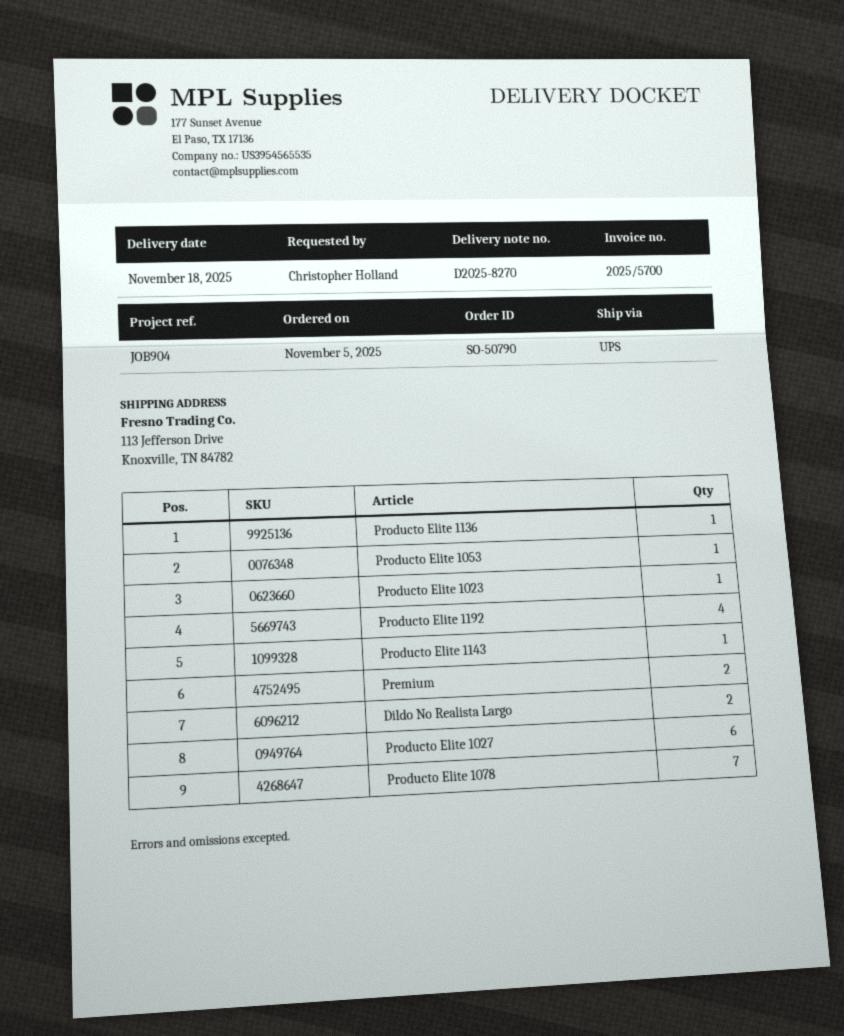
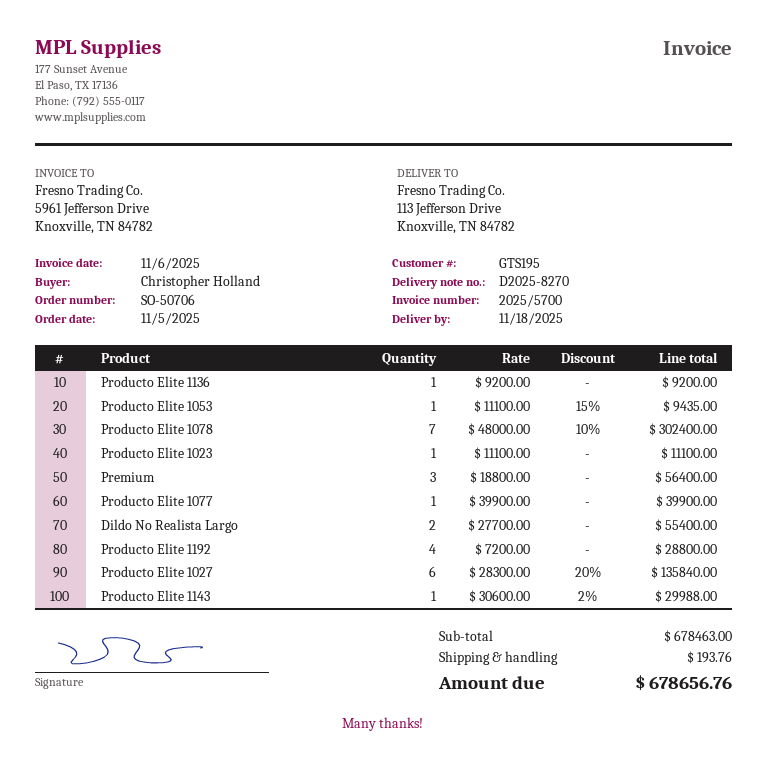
order number: SO-50790 -> SO-50706
Premium: 2 -> 3
Producto Elite 1077: none -> 1

